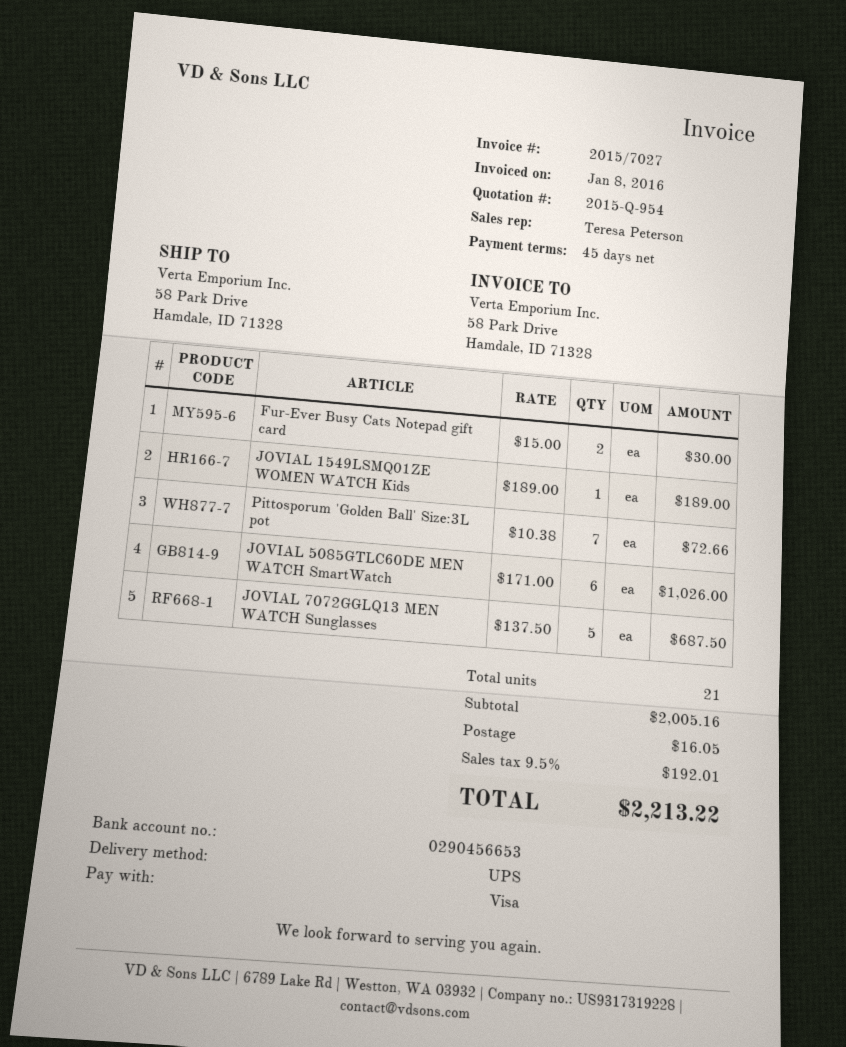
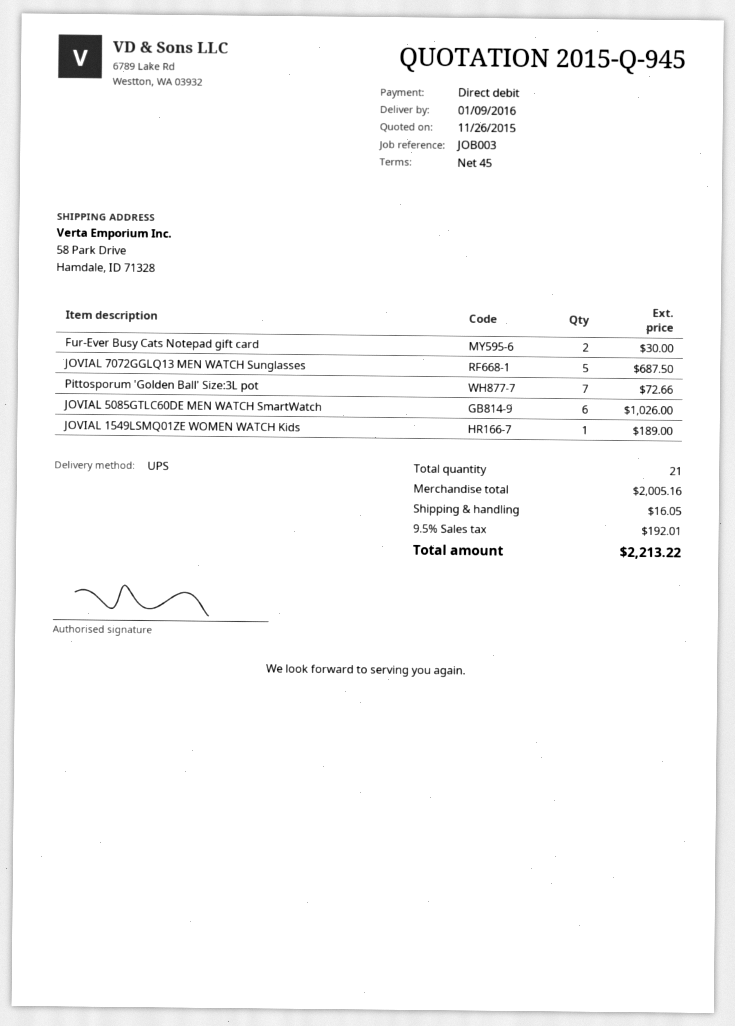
quote number: 2015-Q-954 -> 2015-Q-945
payment method: Visa -> direct debit

